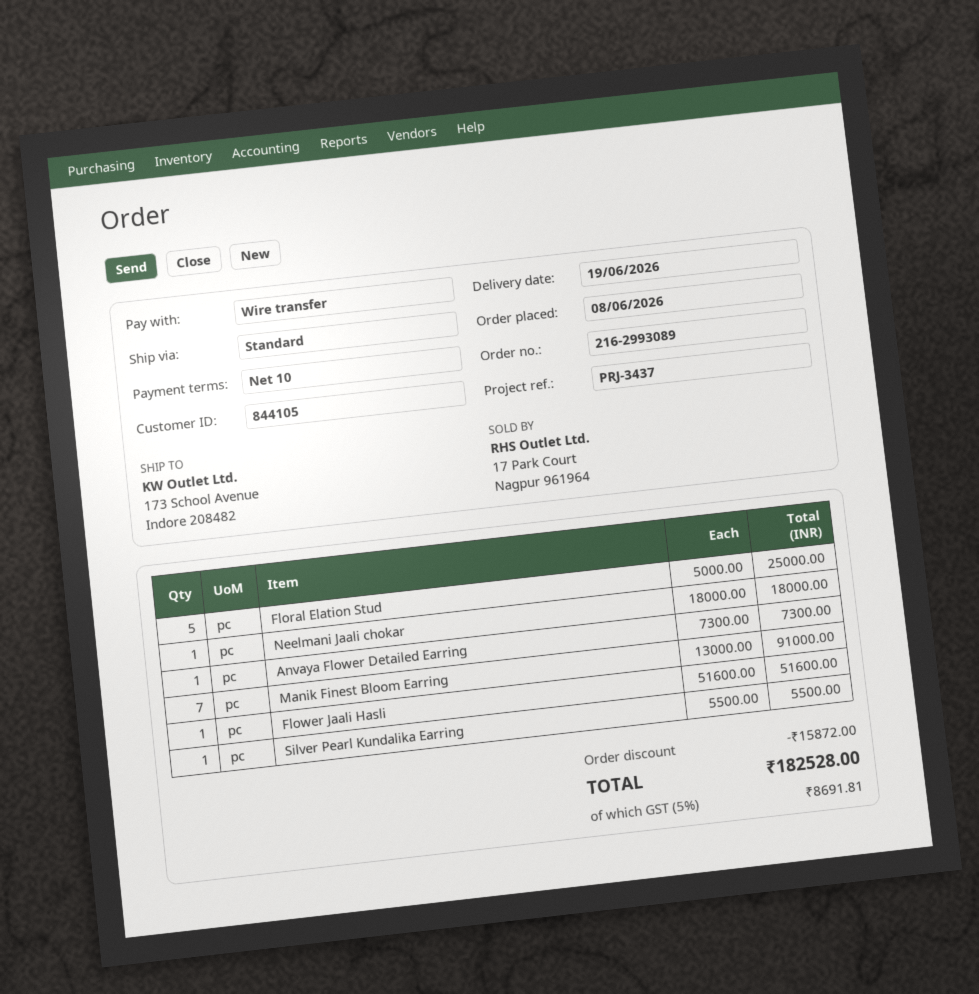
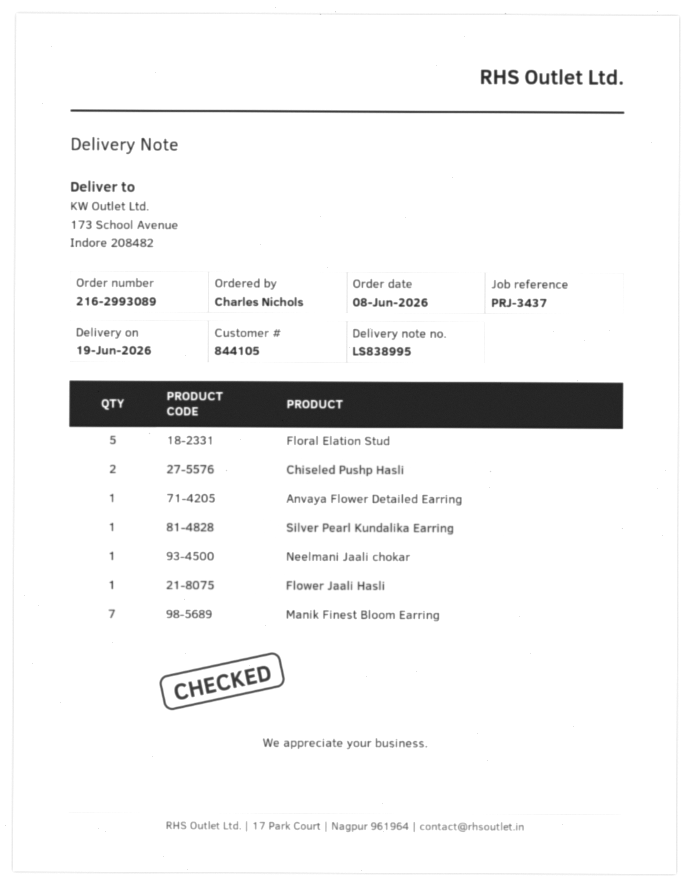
Chiseled Pushp Hasli: none -> 2

